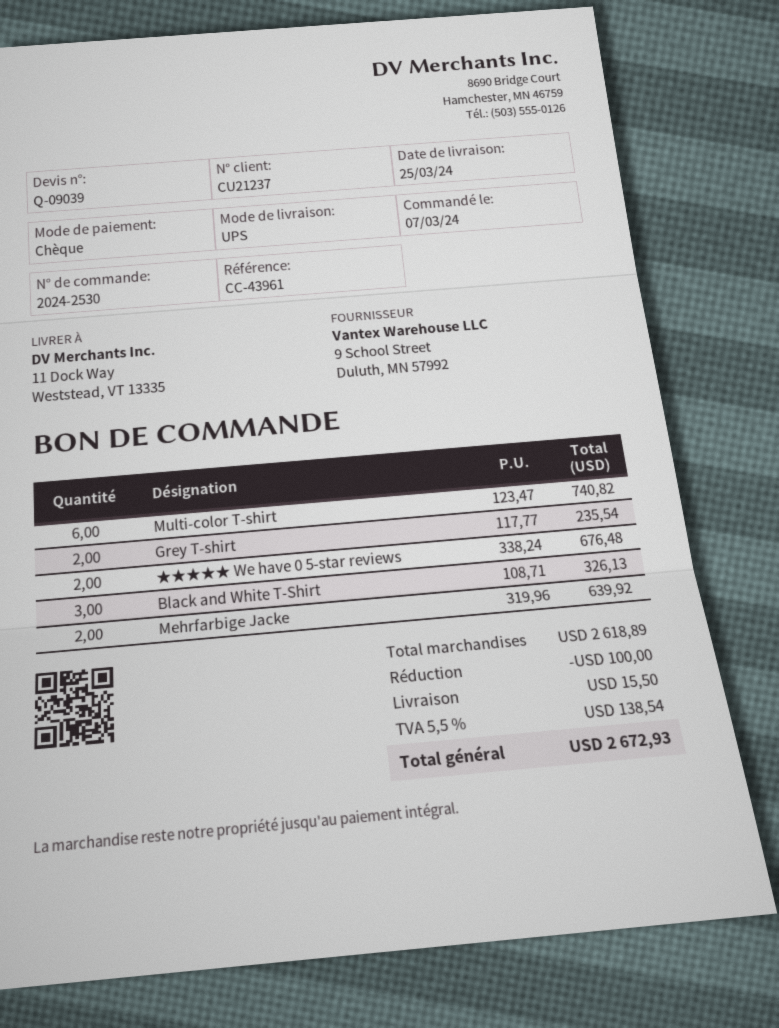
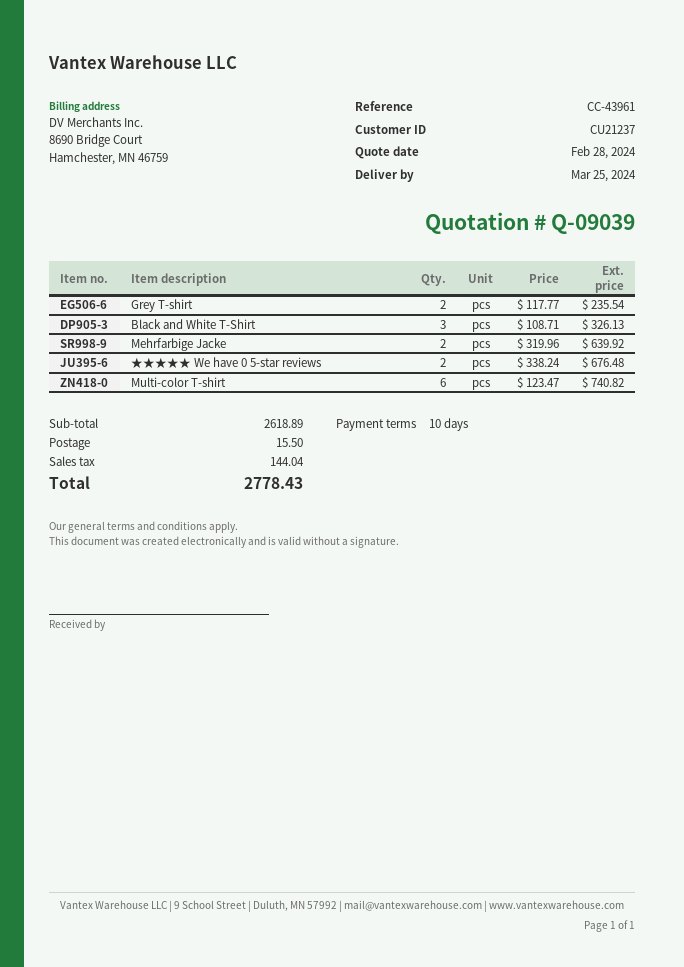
discount: 100.00 -> none
tax: 138.54 -> 144.04
total: 2672.93 -> 2778.43

